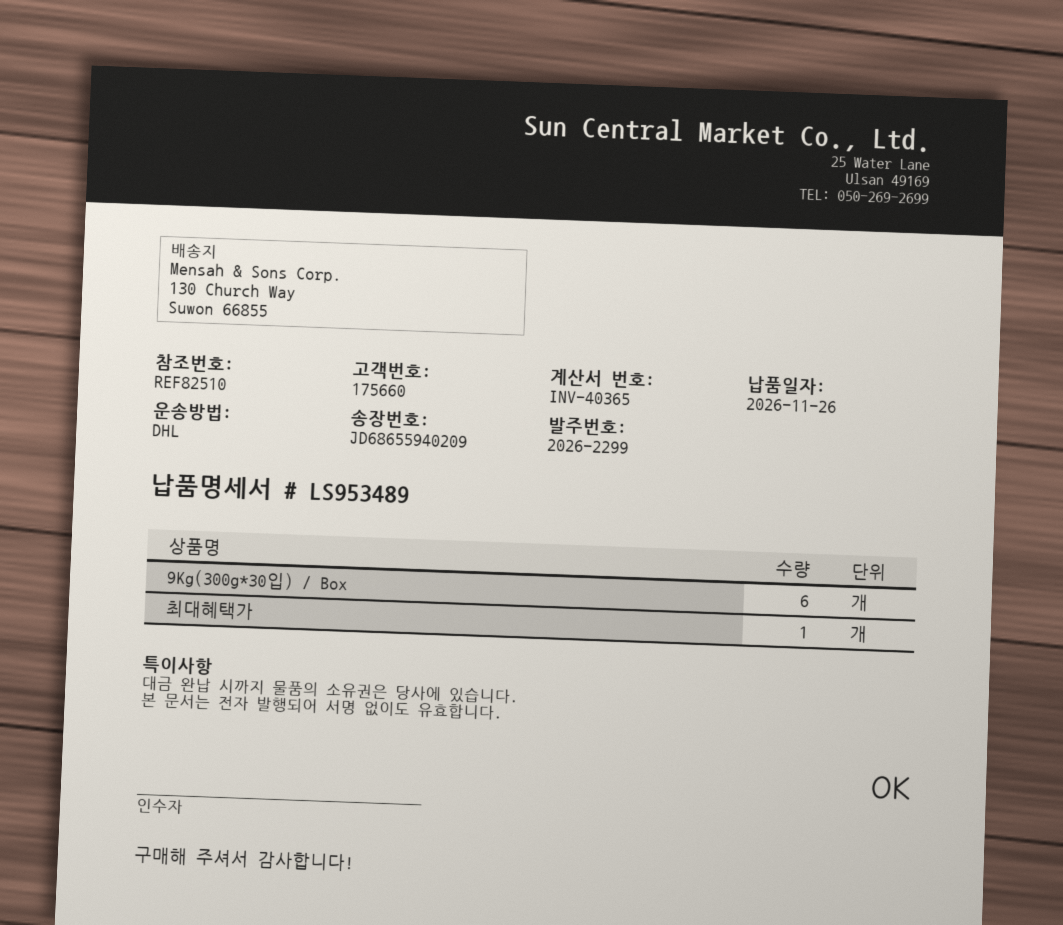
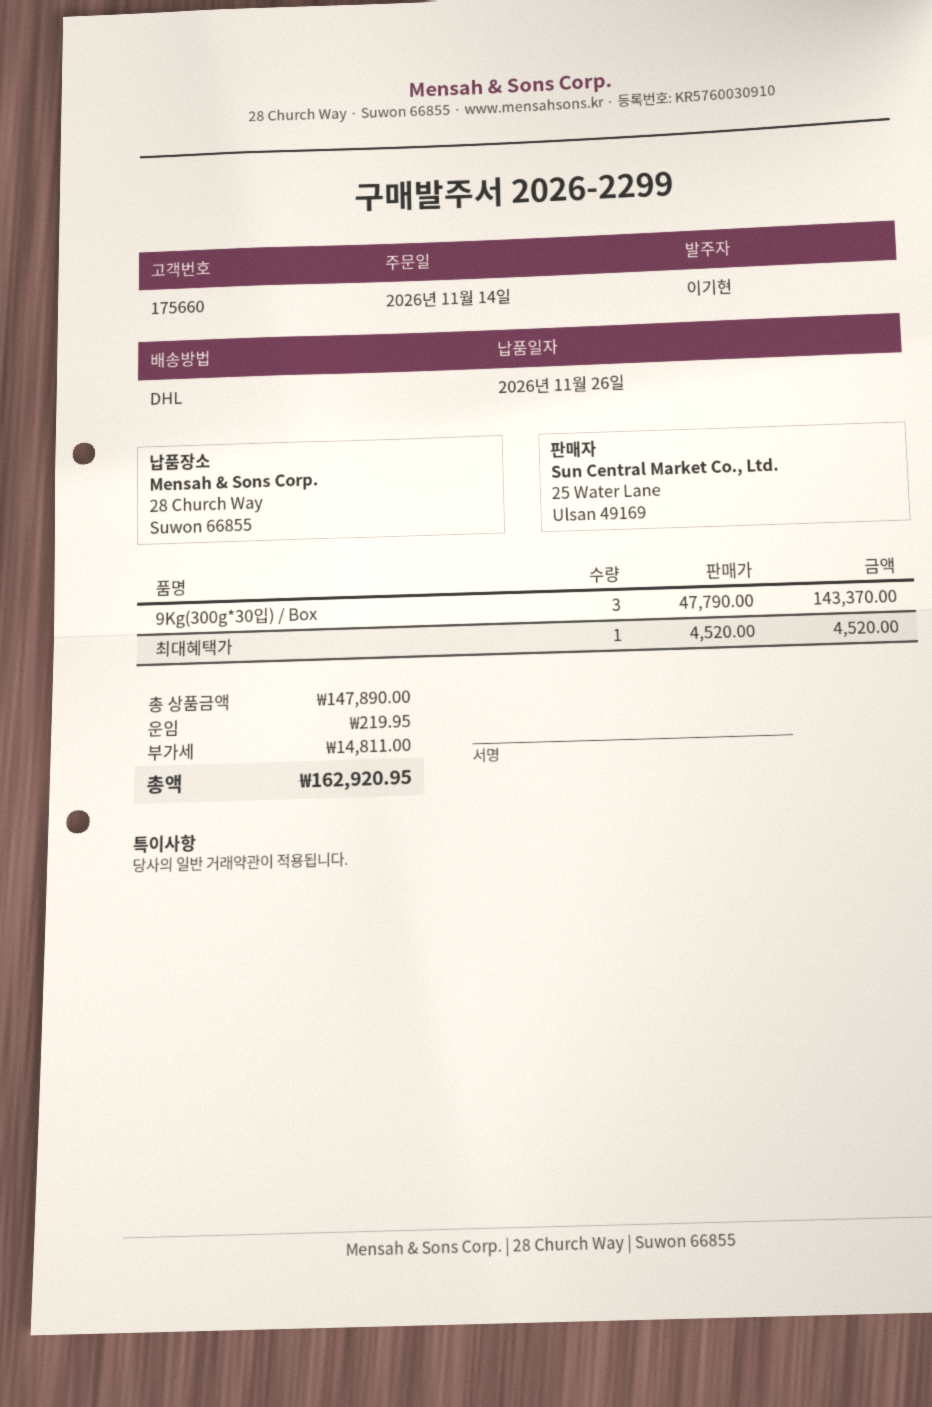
ship to: 130 Church Way, Suwon 66855 -> 28 Church Way, Suwon 66855
9Kg(300g*30입) / Box: 6 -> 3

